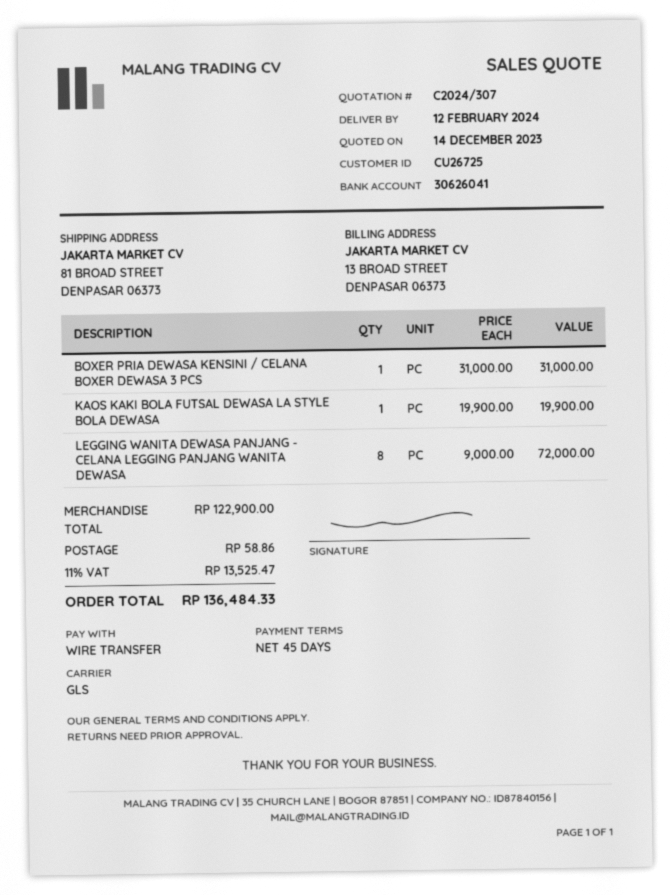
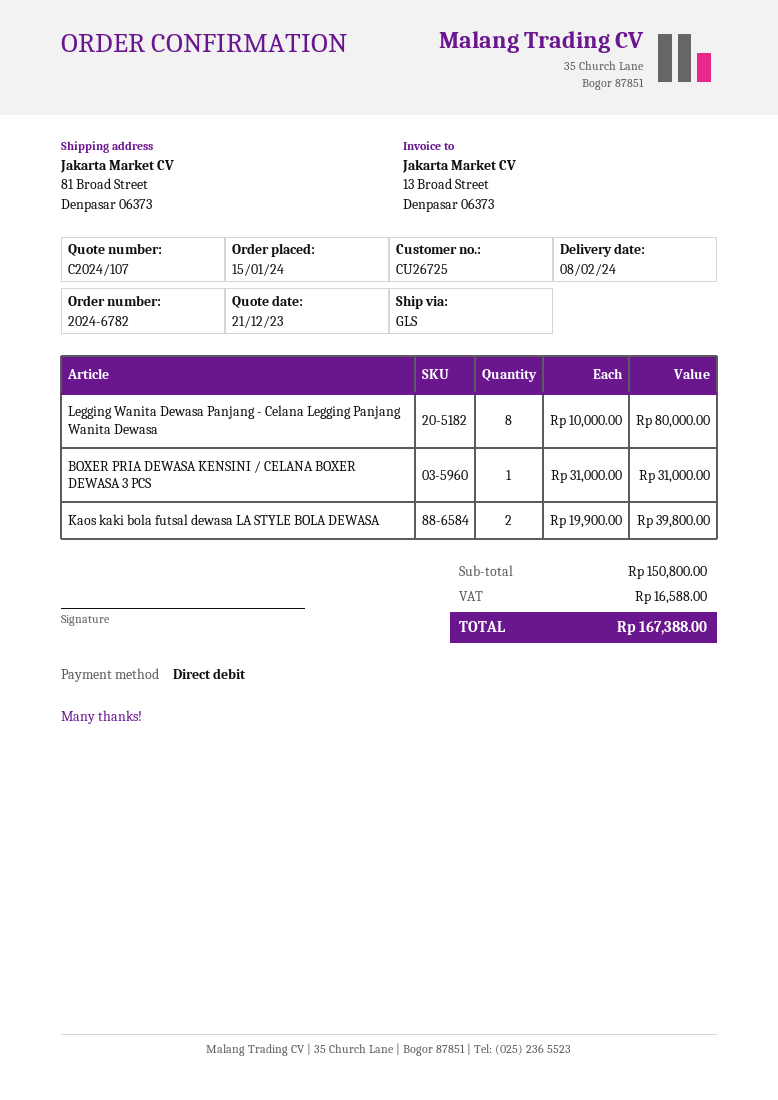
quote number: C2024/307 -> C2024/107
quote date: 2023-12-14 -> 2023-12-21
delivery date: 2024-02-12 -> 2024-02-08
payment method: bank transfer -> direct debit
KAOS KAKI BOLA FUTSAL DEWASA LA STYLE BOLA DEWASA: 1 x 19900.00 = 19900.00 -> 2 x 19900.00 = 39800.00
LEGGING WANITA DEWASA PANJANG - CELANA LEGGING PANJANG WANITA DEWASA: 8 x 9000.00 = 72000.00 -> 8 x 10000.00 = 80000.00
subtotal: 122900.00 -> 150800.00
shipping: 58.86 -> none
tax: 13525.47 -> 16588.00
total: 136484.33 -> 167388.00

